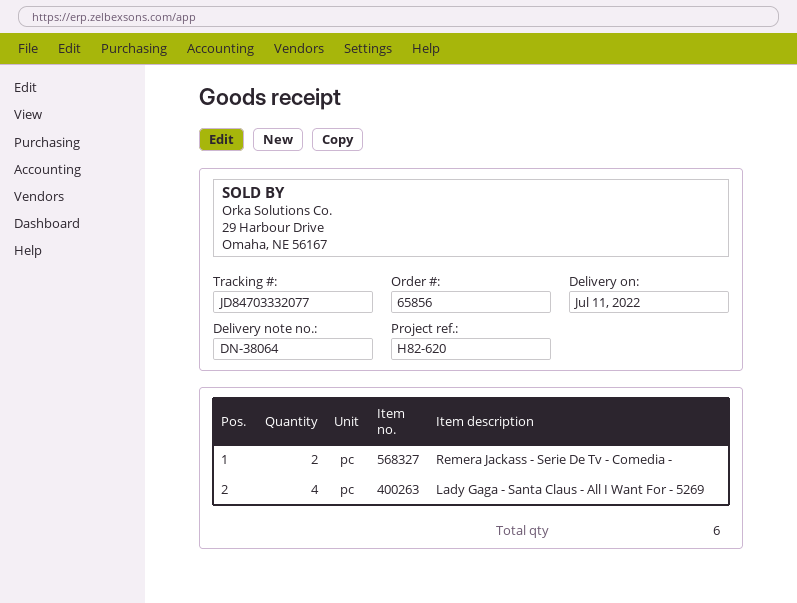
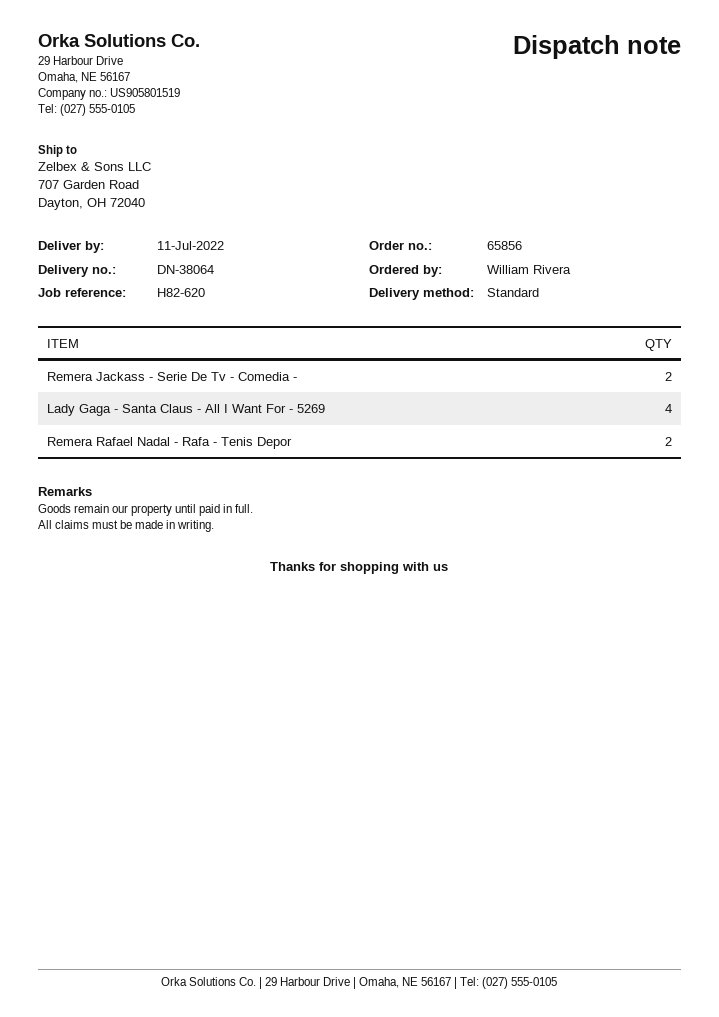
Remera Rafael Nadal - Rafa - Tenis Depor: none -> 2

